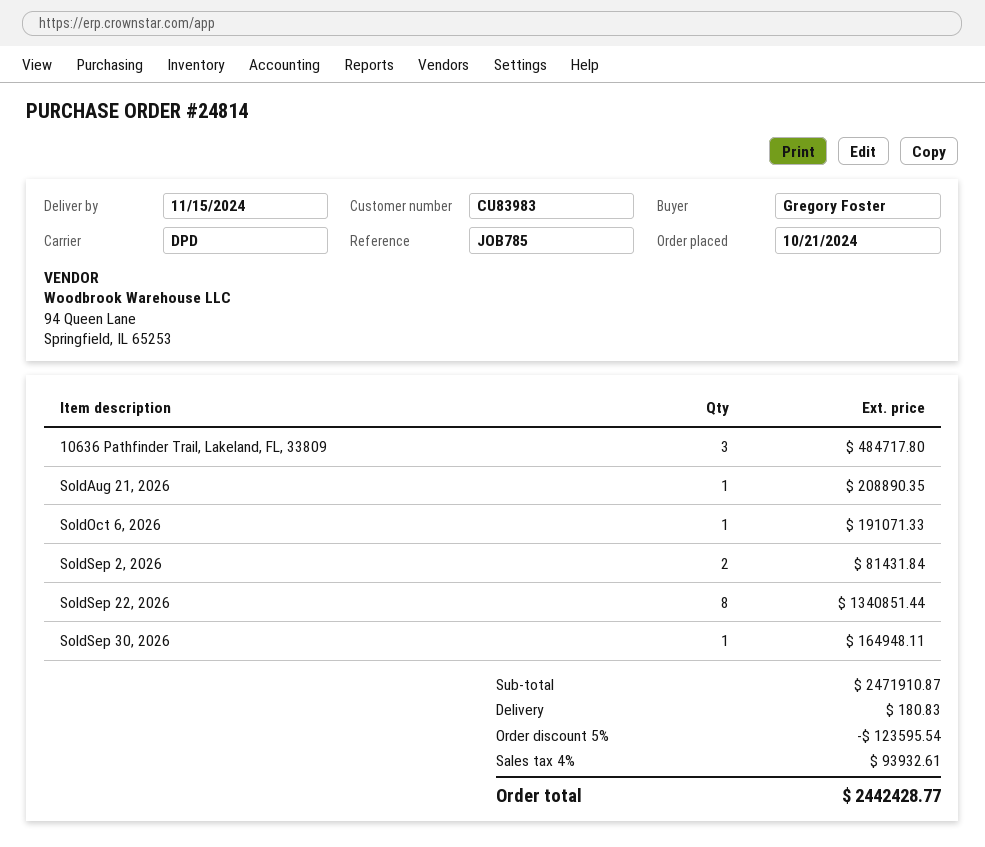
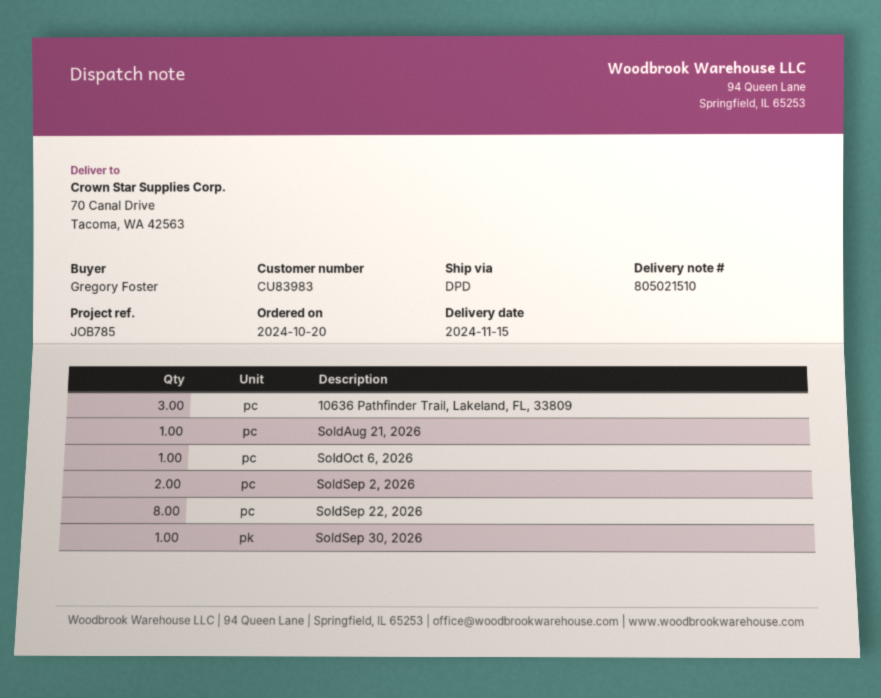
order date: 2024-10-21 -> 2024-10-20

